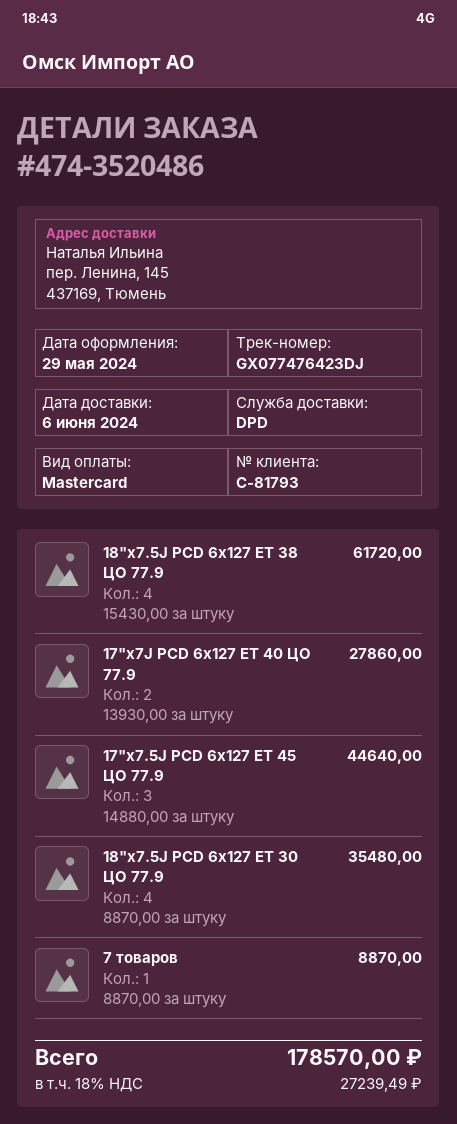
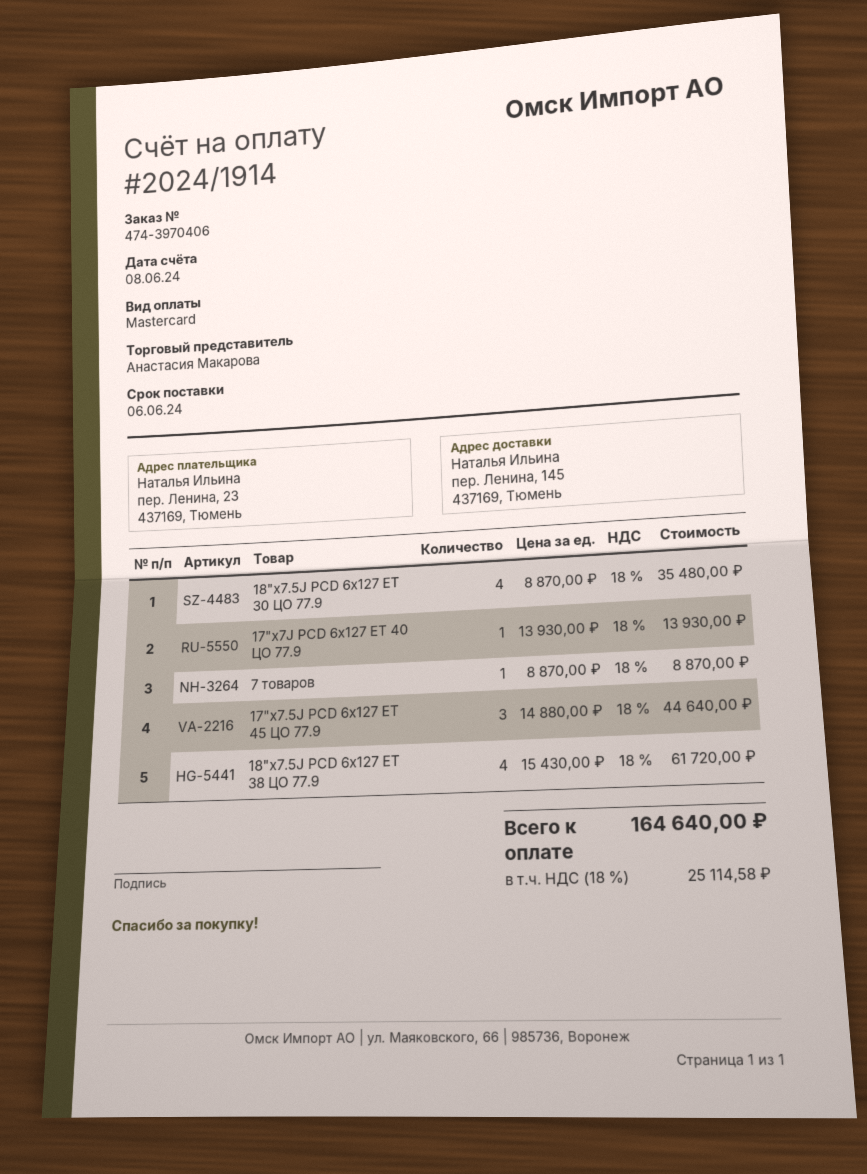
order number: 474-3520486 -> 474-3970406
17"x7J PCD 6x127 ЕТ 40 ЦО 77.9: 2 x 13930.00 = 27860.00 -> 1 x 13930.00 = 13930.00
tax: 18% = 27239.49 -> 18% = 25114.58
total: 178570.00 -> 164640.00

